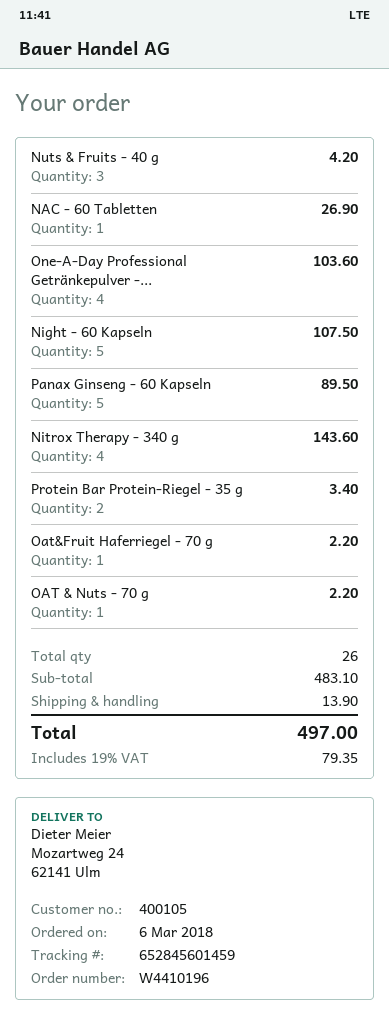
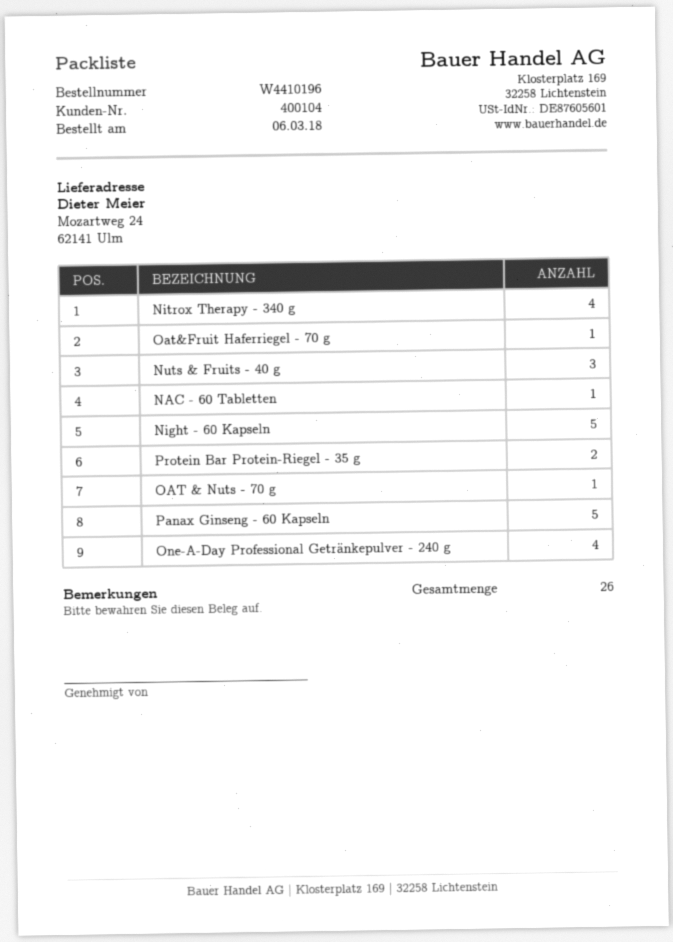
customer number: 400105 -> 400104

